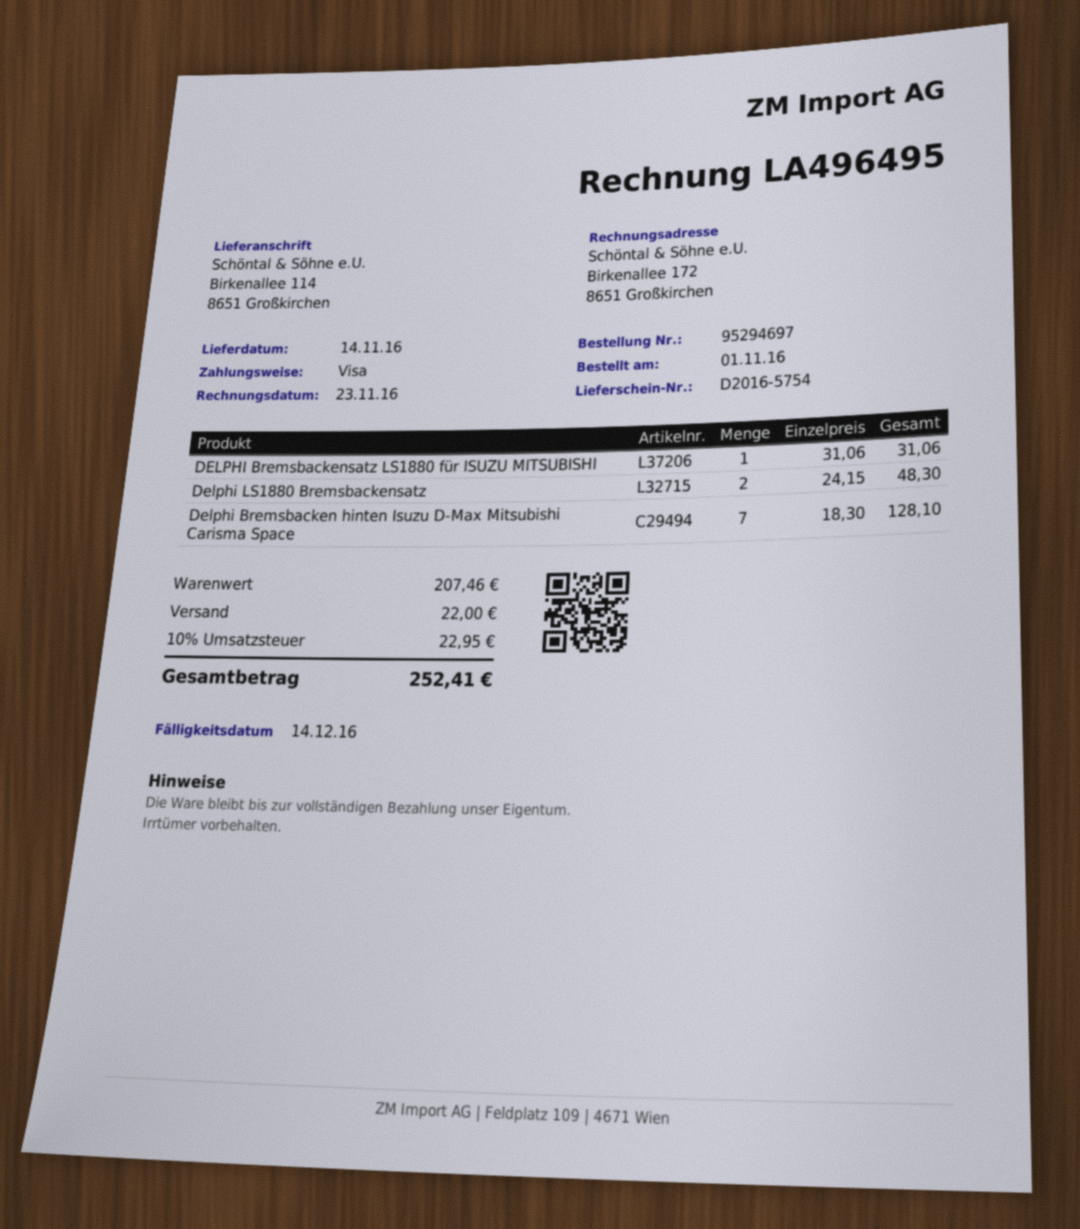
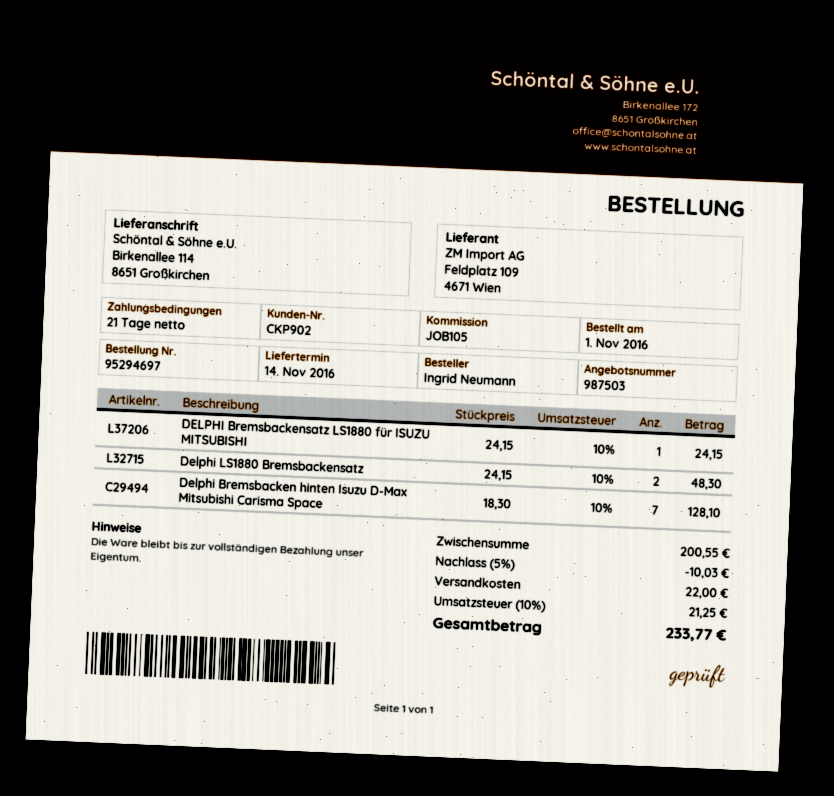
DELPHI Bremsbackensatz LS1880 für ISUZU MITSUBISHI: 1 x 31.06 = 31.06 -> 1 x 24.15 = 24.15
subtotal: 207.46 -> 200.55
discount: none -> 5% = 10.03
tax: 10% = 22.95 -> 10% = 21.25
total: 252.41 -> 233.77

